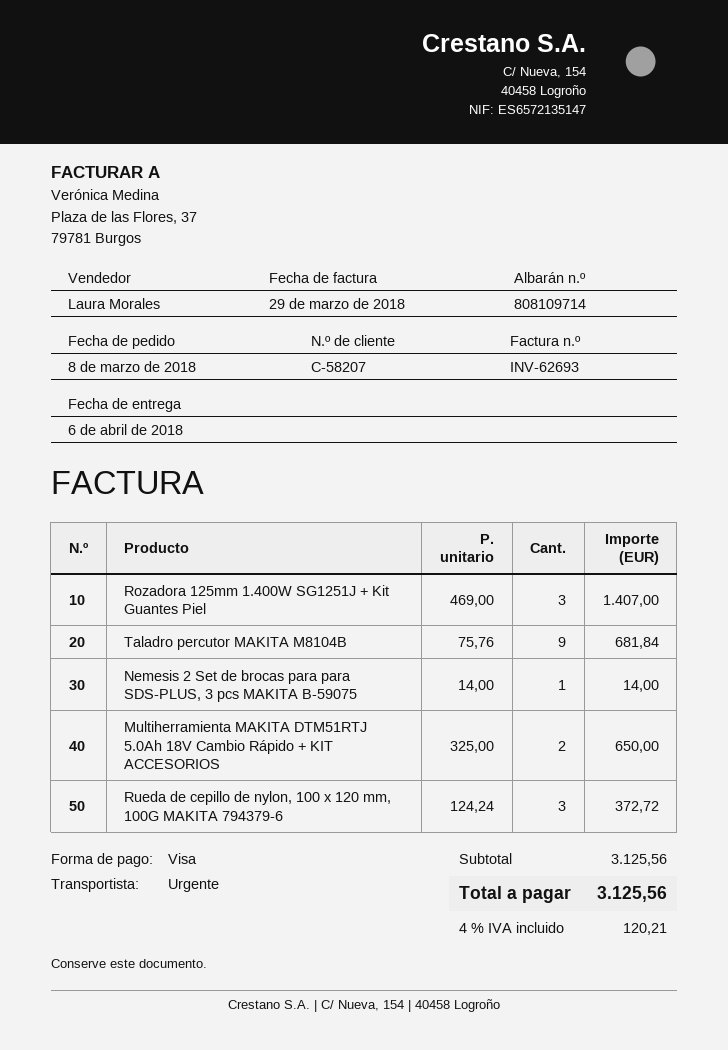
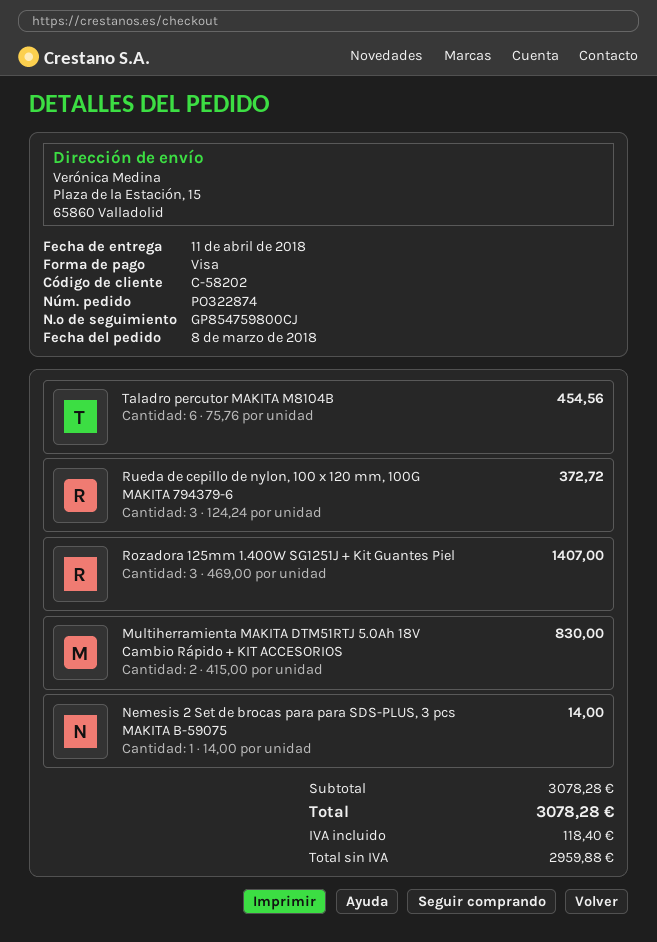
delivery date: 2018-04-06 -> 2018-04-11
customer number: C-58207 -> C-58202
Taladro percutor MAKITA M8104B: 9 x 75.76 = 681.84 -> 6 x 75.76 = 454.56
Multiherramienta MAKITA DTM51RTJ 5.0Ah 18V Cambio Rápido + KIT ACCESORIOS: 2 x 325.00 = 650.00 -> 2 x 415.00 = 830.00
subtotal: 3125.56 -> 3078.28
tax: 120.21 -> 118.40
total: 3125.56 -> 3078.28

